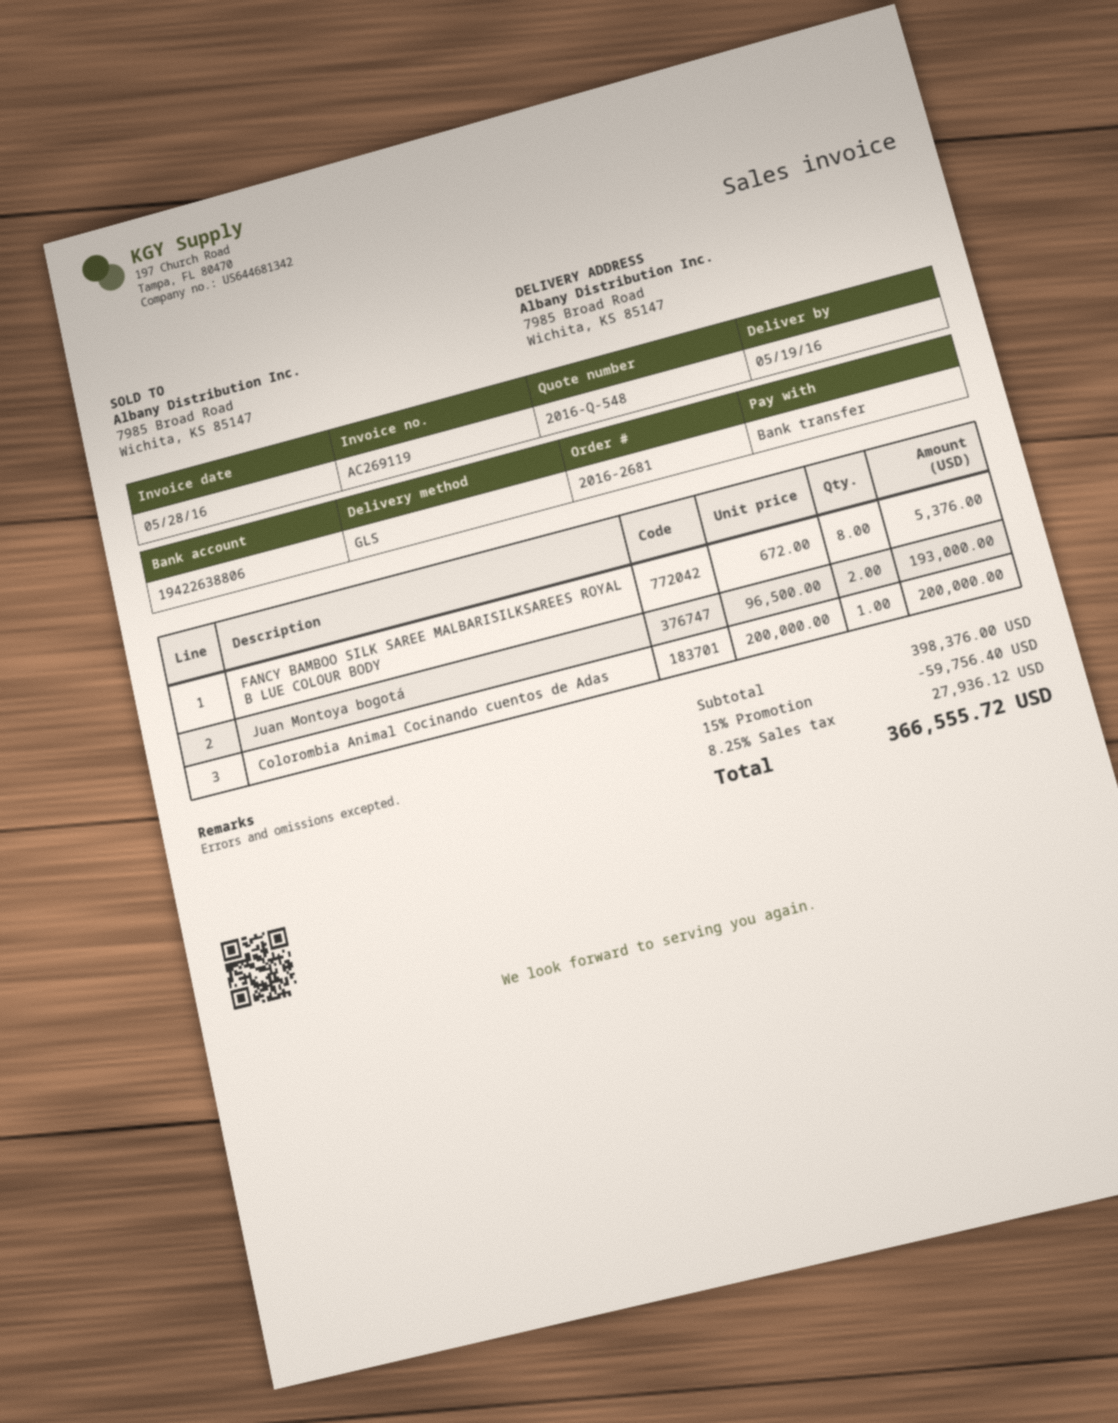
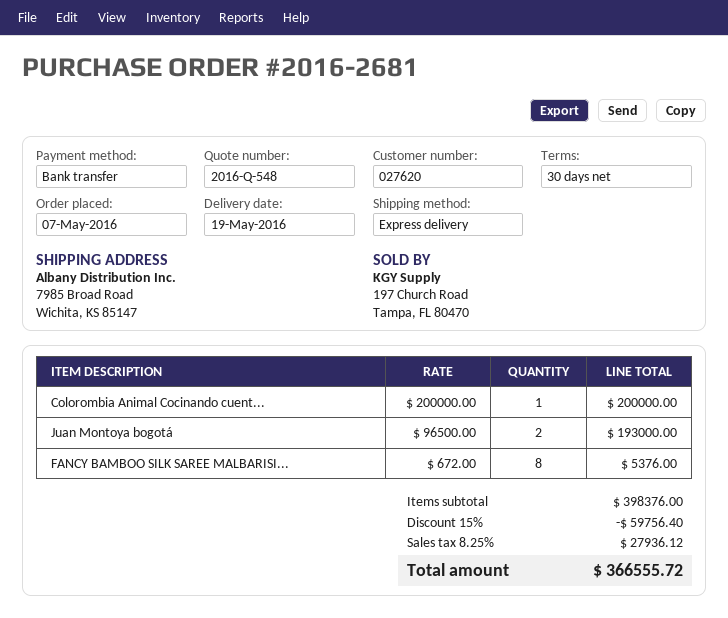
shipping method: GLS -> express

